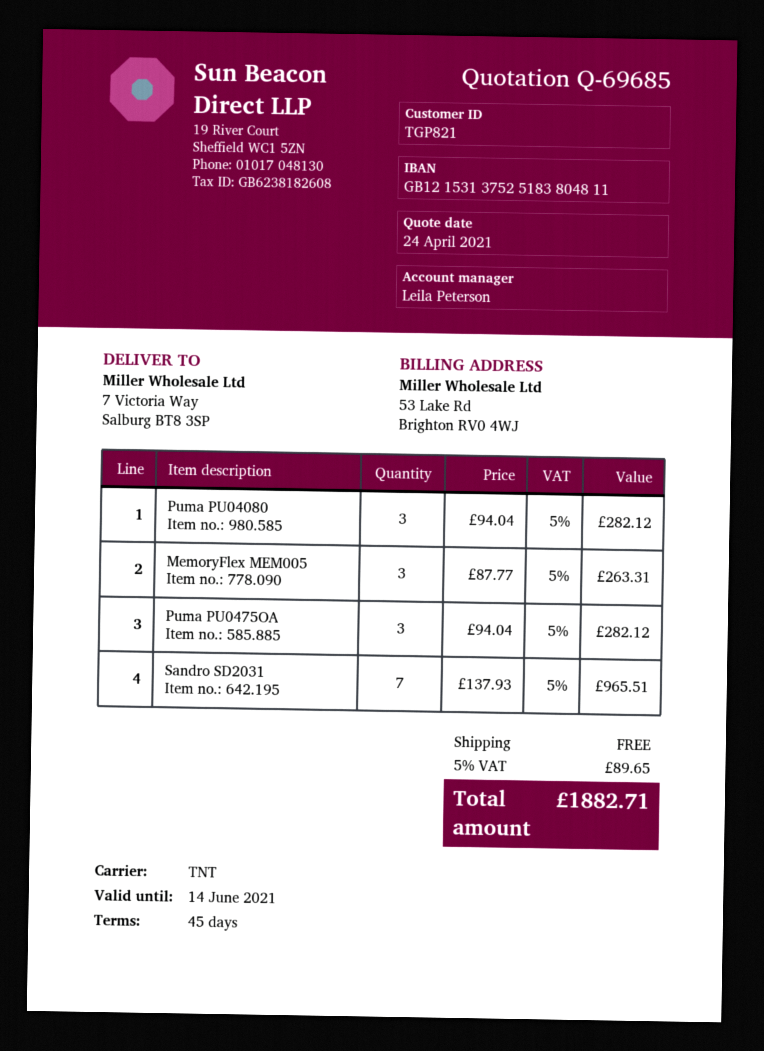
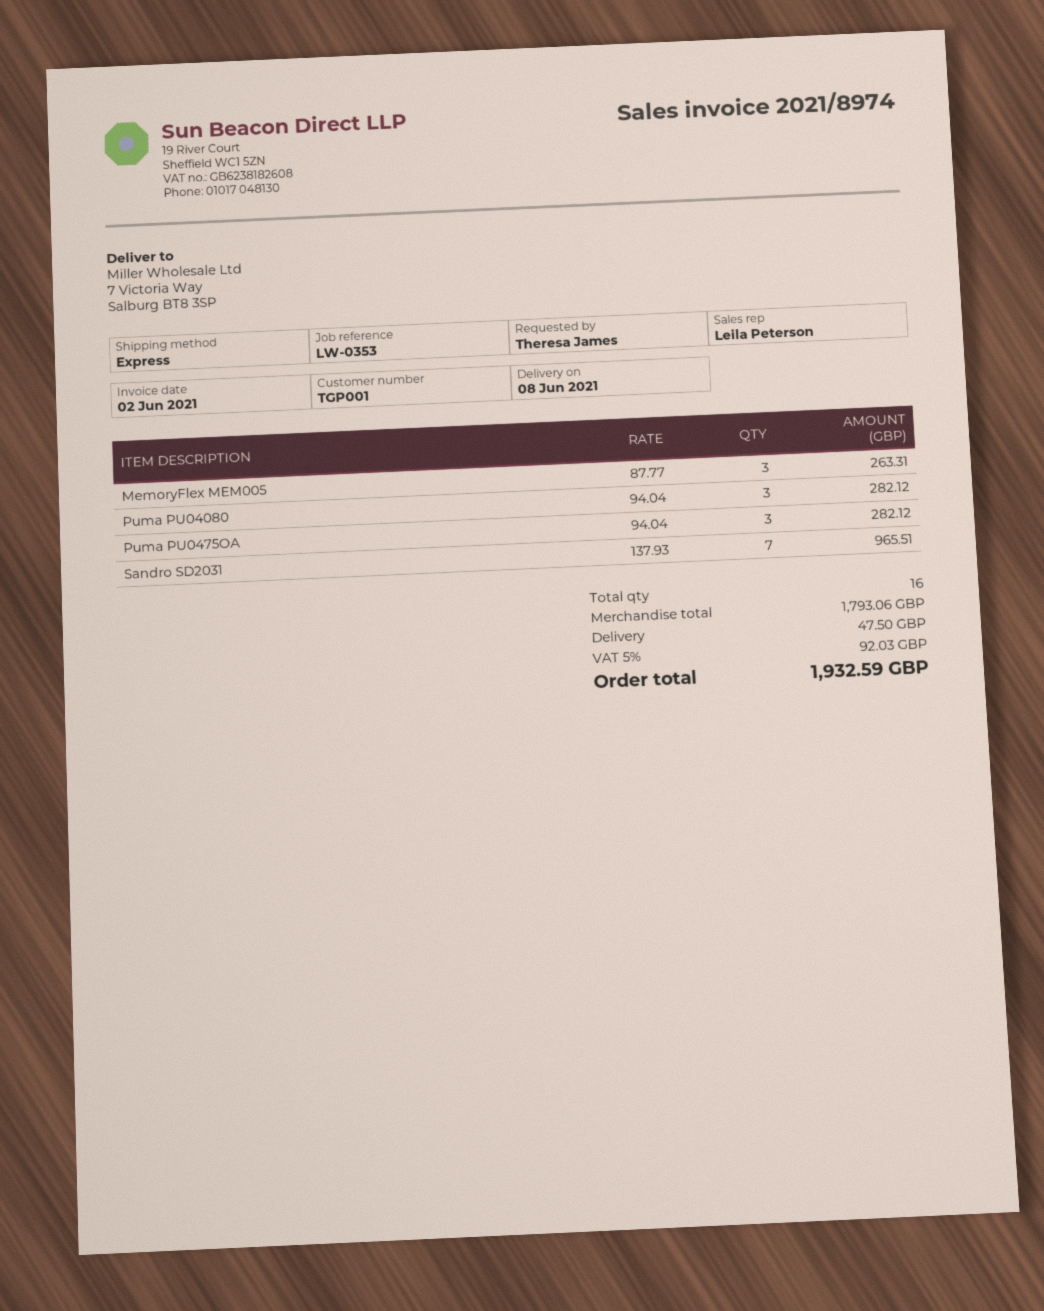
customer number: TGP821 -> TGP001
shipping method: TNT -> express
shipping: 0.00 -> 47.50
tax: 5% = 89.65 -> 5% = 92.03
total: 1882.71 -> 1932.59

